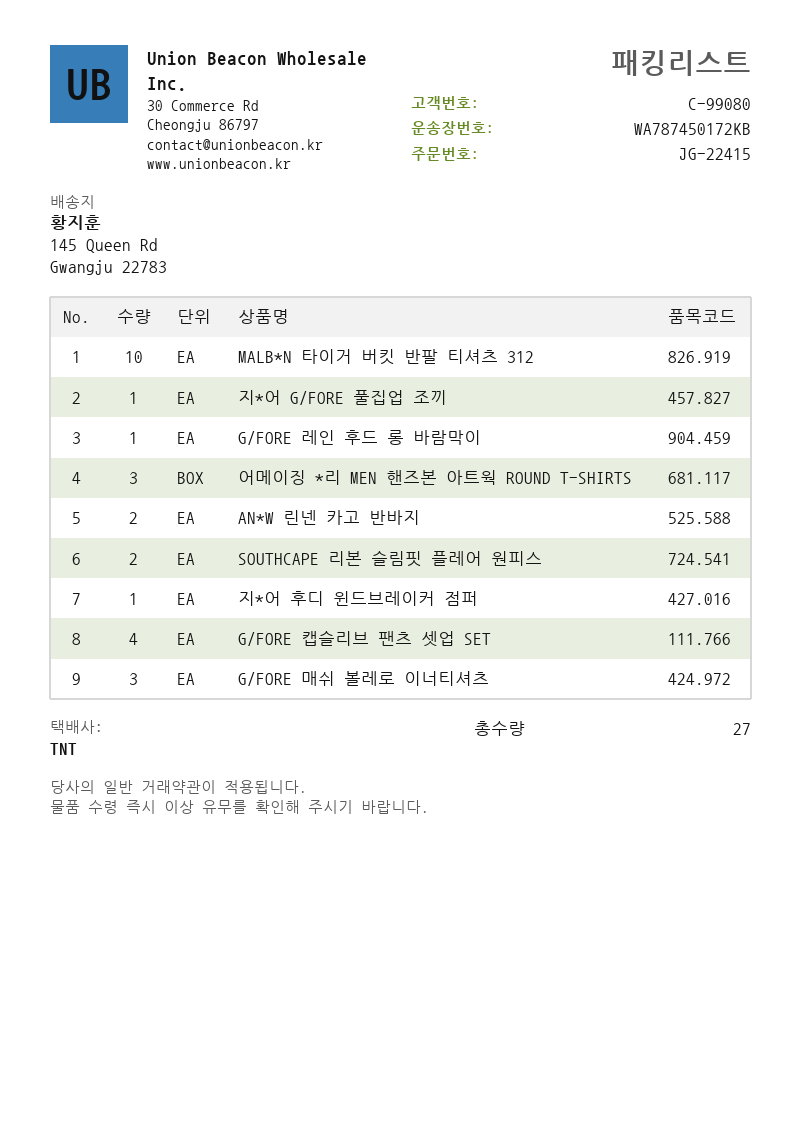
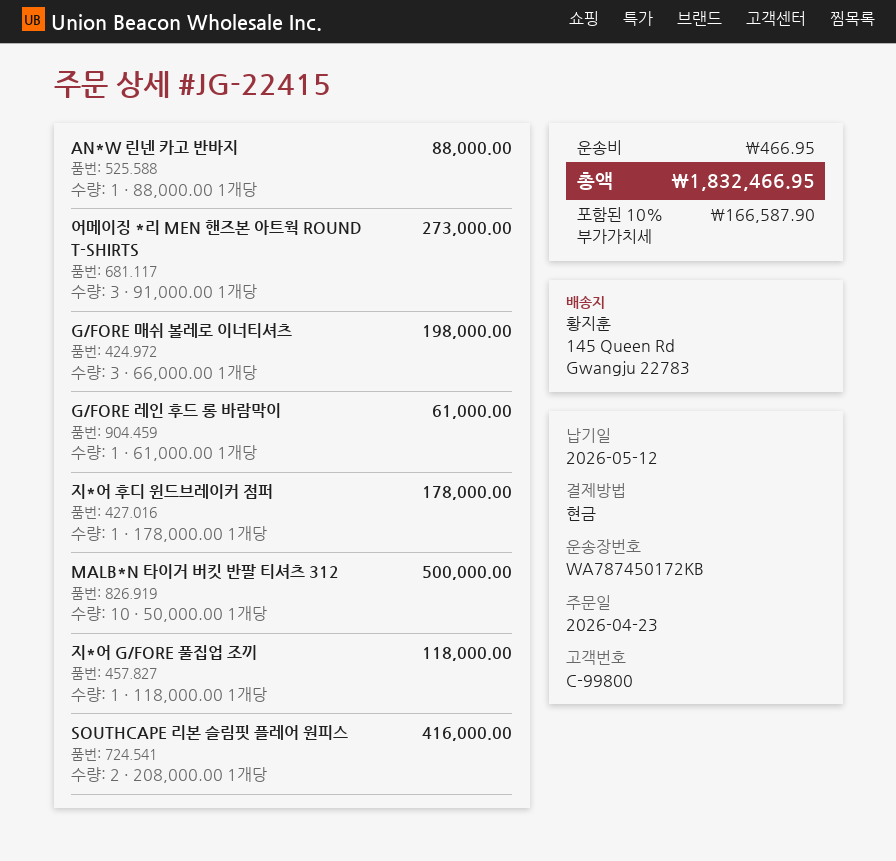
customer number: C-99080 -> C-99800
AN*W 린넨 카고 반바지: 2 -> 1
G/FORE 캡슬리브 팬츠 셋업 SET: 4 -> none

